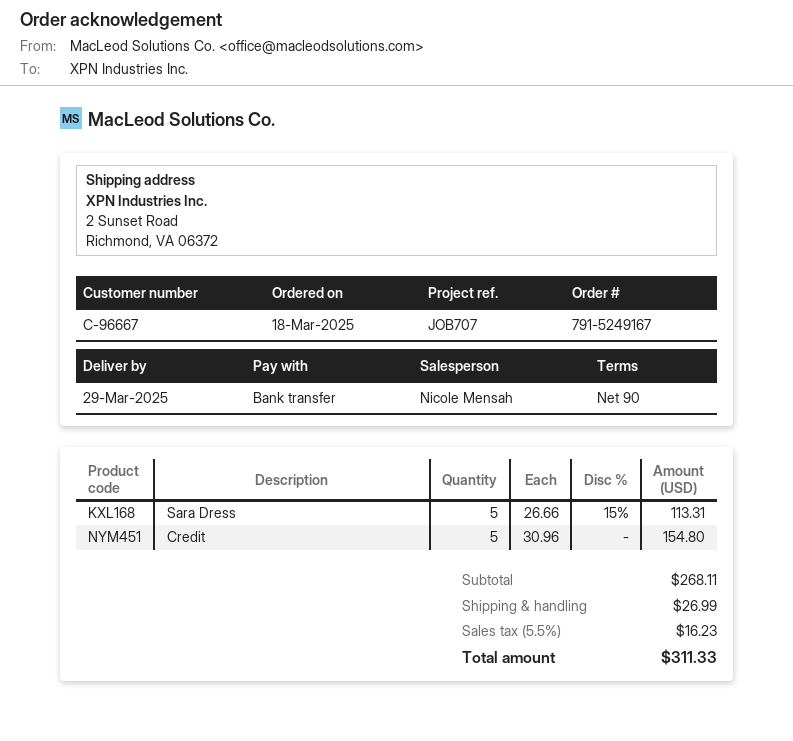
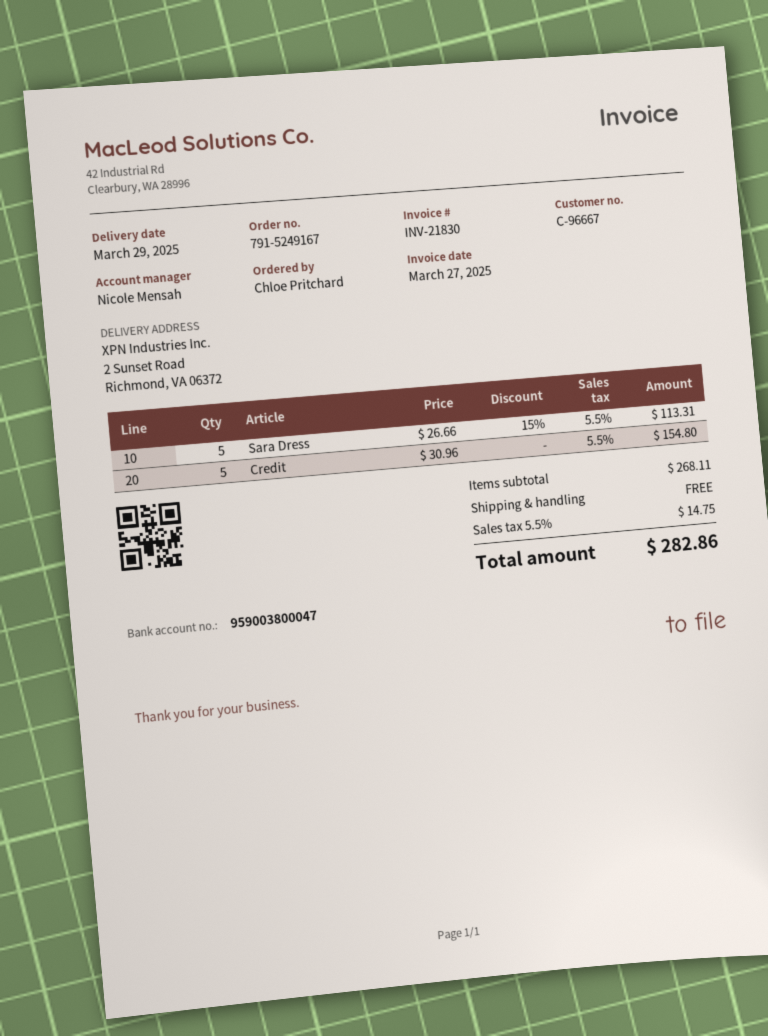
shipping: 26.99 -> 0.00
tax: 5.5% = 16.23 -> 5.5% = 14.75
total: 311.33 -> 282.86

